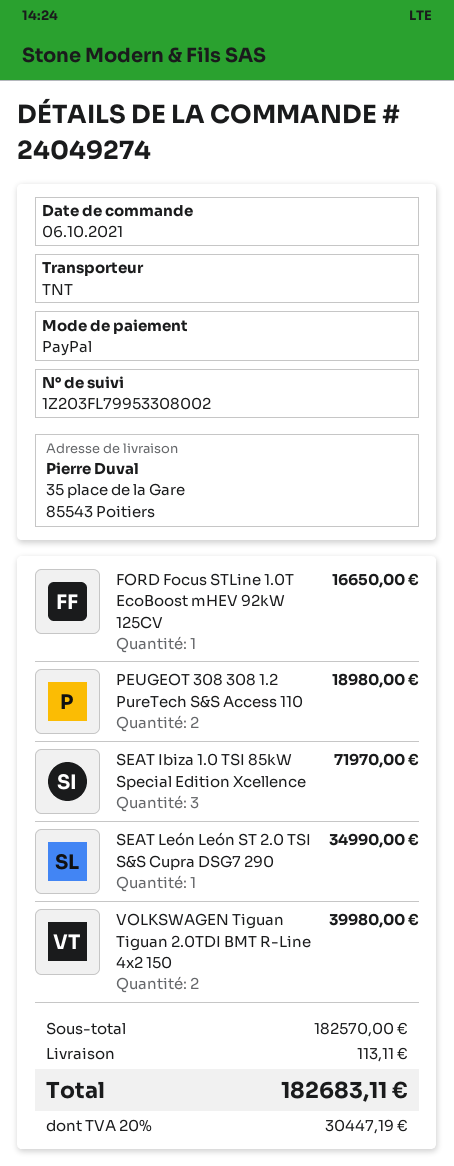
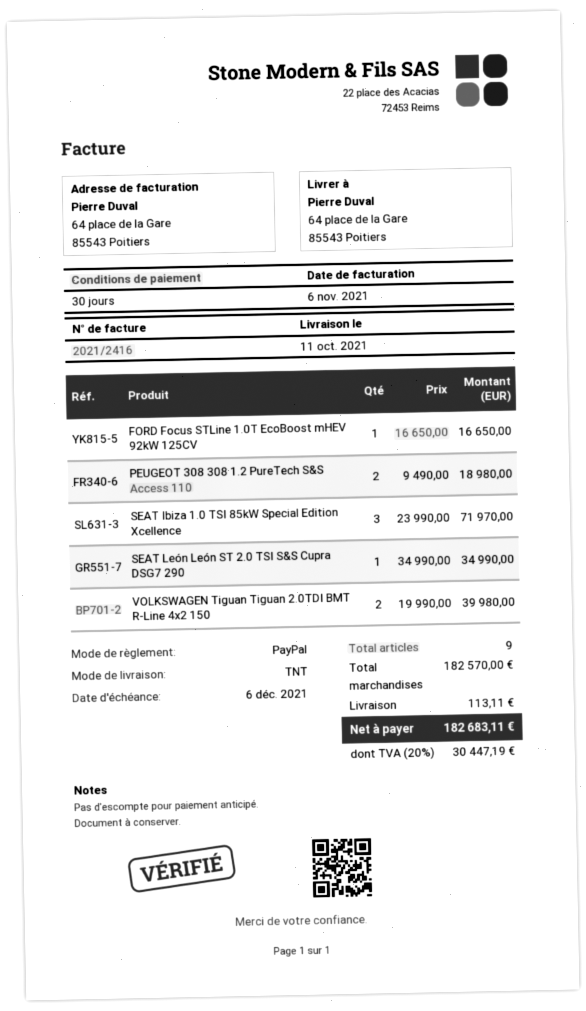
ship to: 35 place de la Gare, 85543 Poitiers -> 64 place de la Gare, 85543 Poitiers

